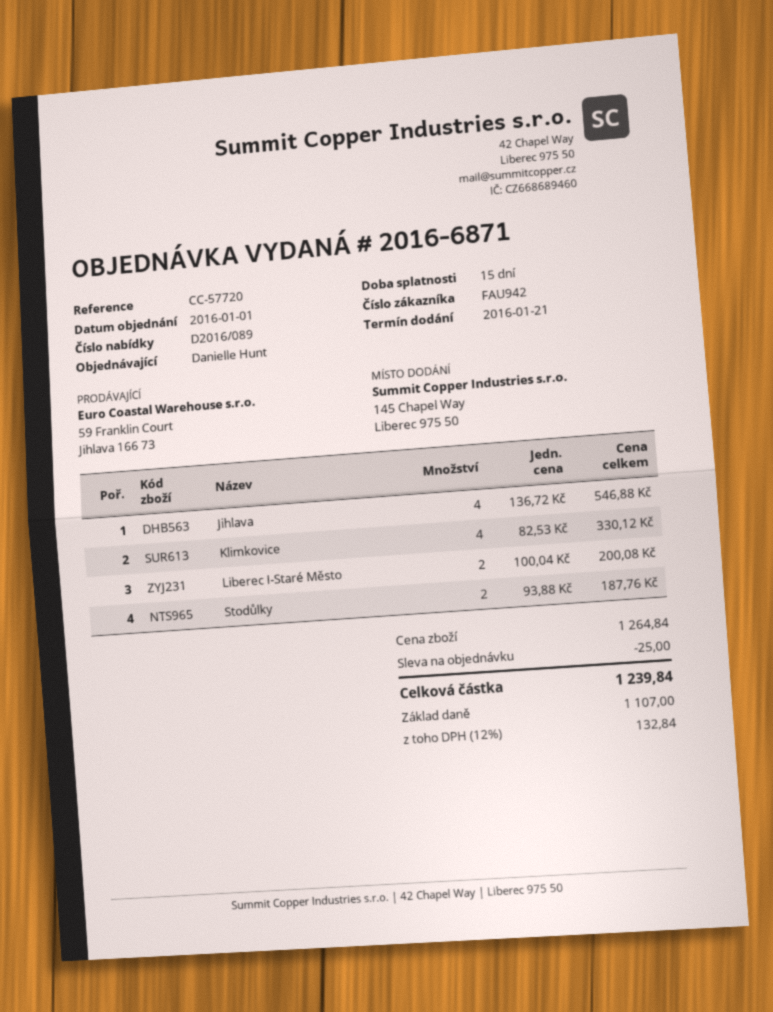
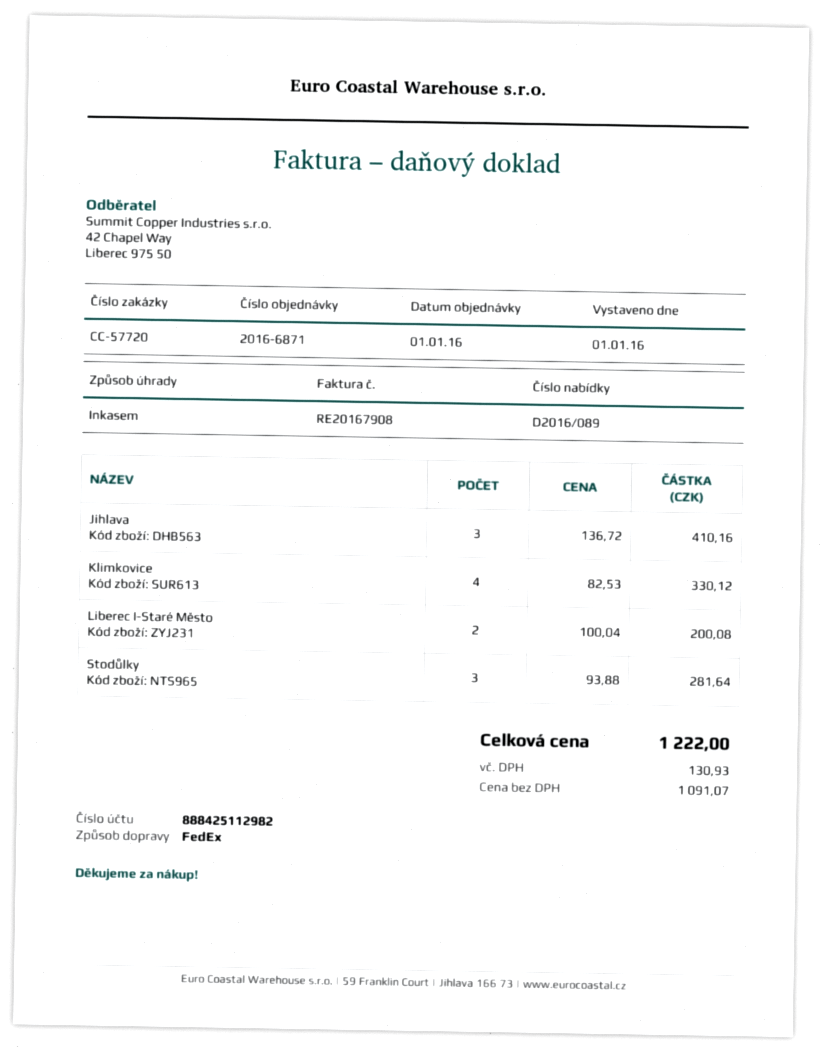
Jihlava: 4 x 136.72 = 546.88 -> 3 x 136.72 = 410.16
Stodůlky: 2 x 93.88 = 187.76 -> 3 x 93.88 = 281.64
discount: 25.00 -> none
net: 1107.00 -> 1091.07
tax: 132.84 -> 130.93
total: 1239.84 -> 1222.00

